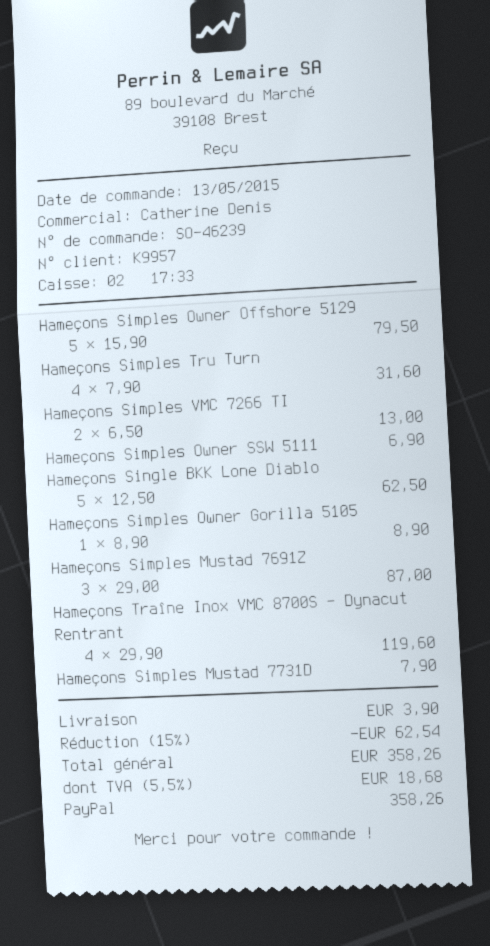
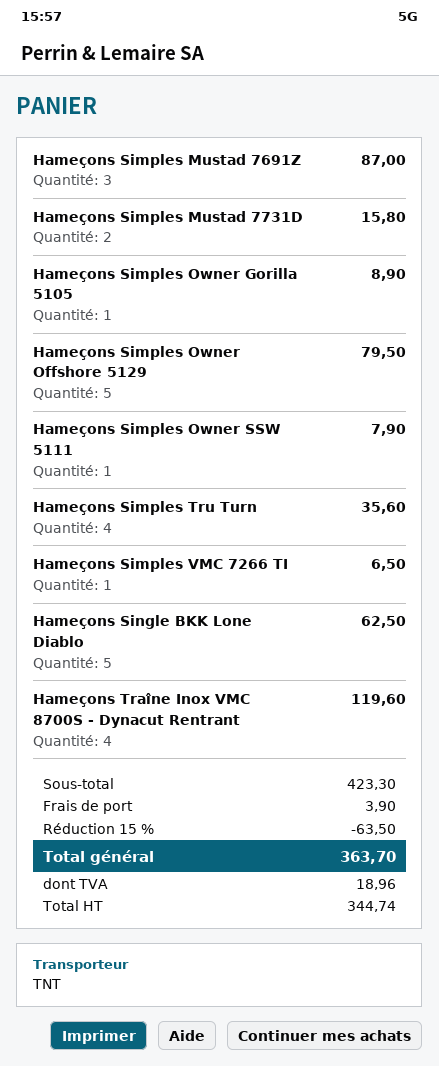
Hameçons Simples Tru Turn: 4 for 31.60 -> 4 for 35.60
Hameçons Simples VMC 7266 TI: 2 for 13.00 -> 1 for 6.50
Hameçons Simples Owner SSW 5111: 1 for 6.90 -> 1 for 7.90
Hameçons Simples Mustad 7731D: 1 for 7.90 -> 2 for 15.80
discount: 15% = 62.54 -> 15% = 63.50
tax: 18.68 -> 18.96
total: 358.26 -> 363.70

